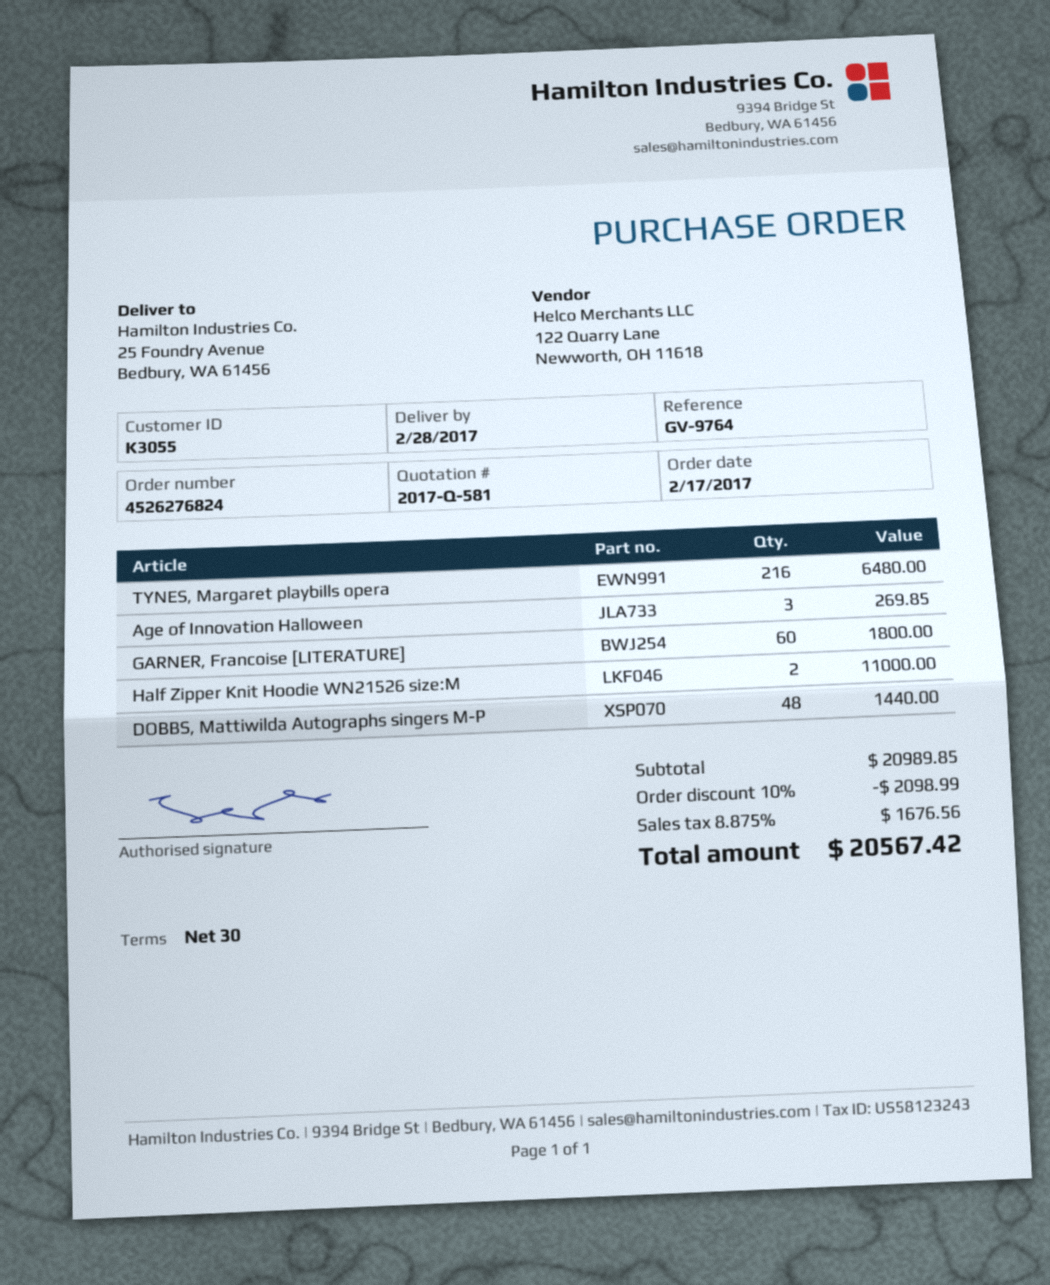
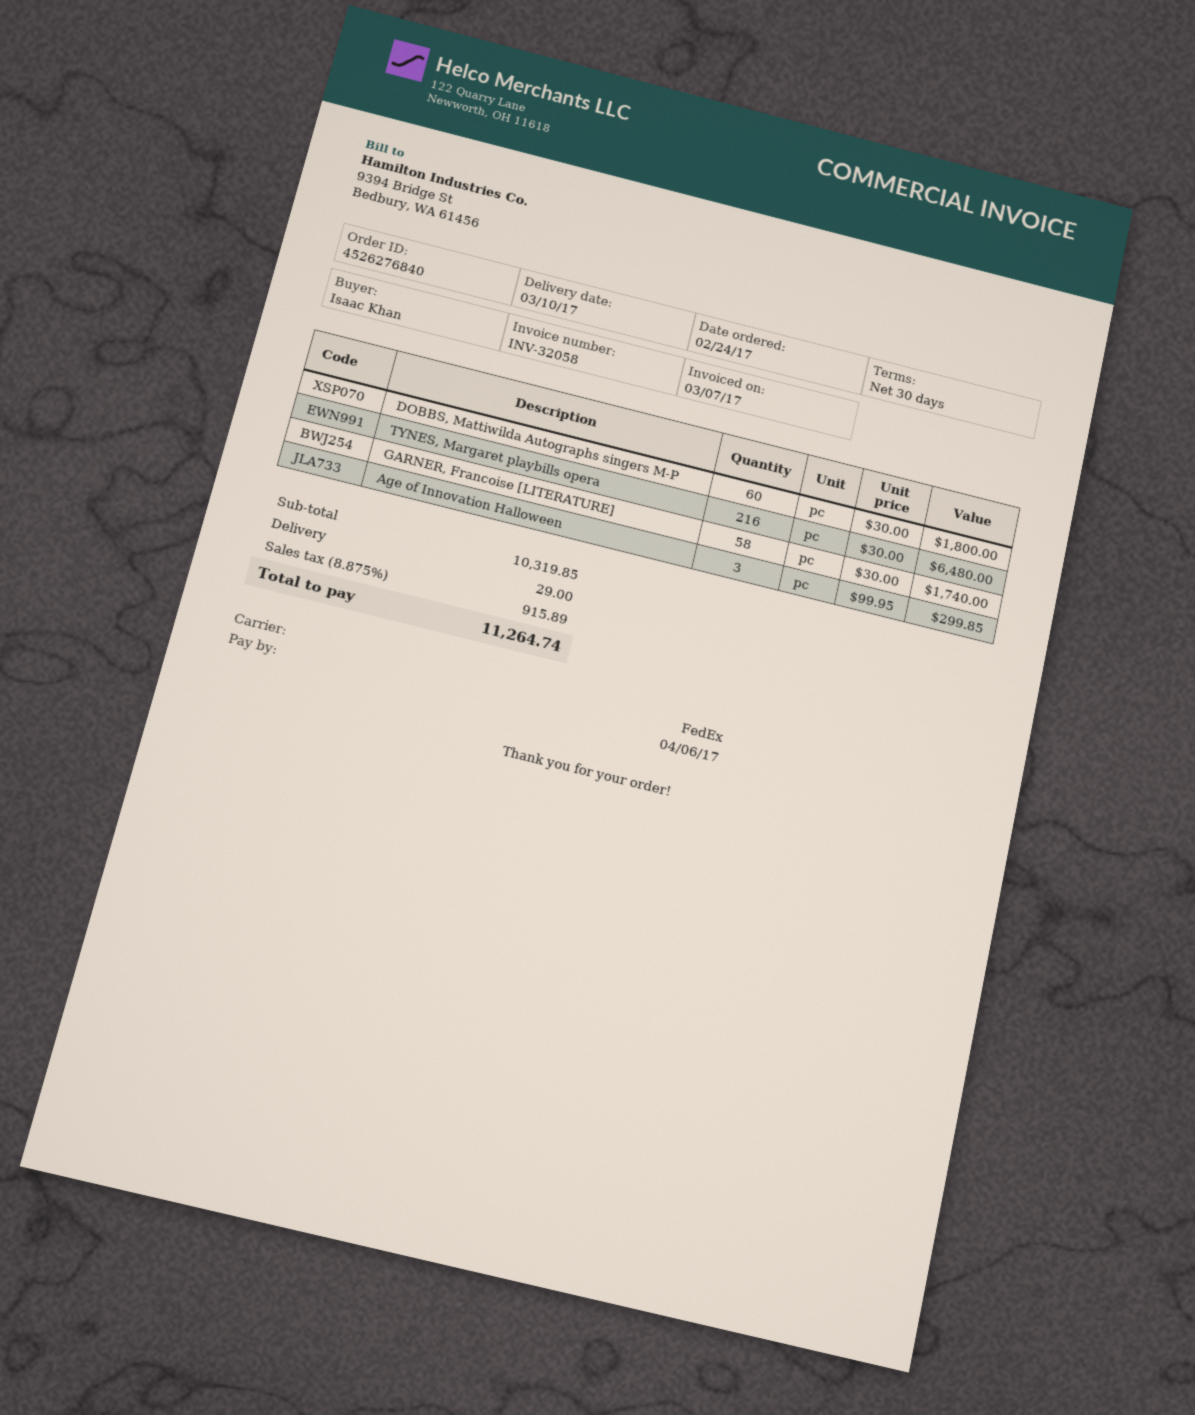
order number: 4526276824 -> 4526276840
order date: 2017-02-17 -> 2017-02-24
delivery date: 2017-02-28 -> 2017-03-10
Age of Innovation Halloween: 3 for 269.85 -> 3 for 299.85
GARNER, Francoise [LITERATURE]: 60 for 1800.00 -> 58 for 1740.00
Half Zipper Knit Hoodie WN21526 size:M: 2 for 11000.00 -> none
DOBBS, Mattiwilda Autographs singers M-P: 48 for 1440.00 -> 60 for 1800.00
subtotal: 20989.85 -> 10319.85
discount: 10% = 2098.99 -> none
shipping: none -> 29.00
tax: 8.875% = 1676.56 -> 8.875% = 915.89
total: 20567.42 -> 11264.74

